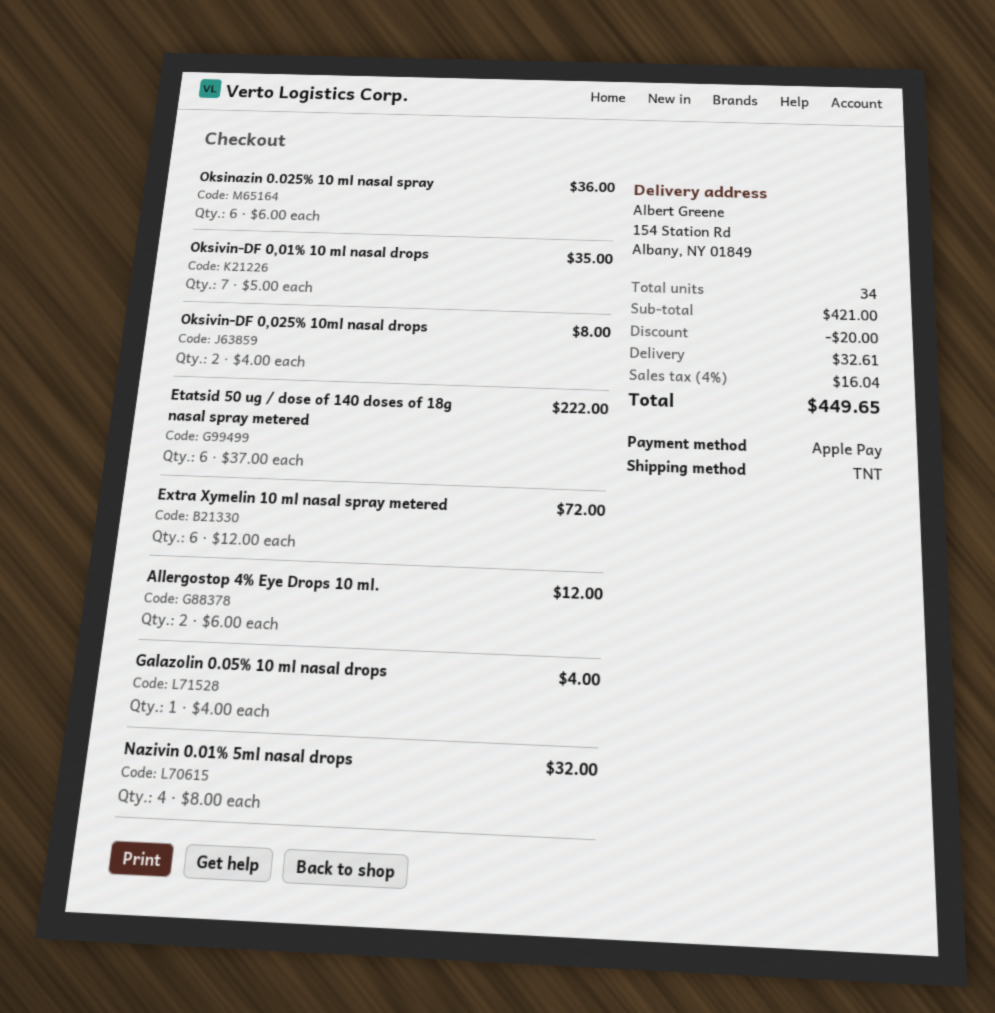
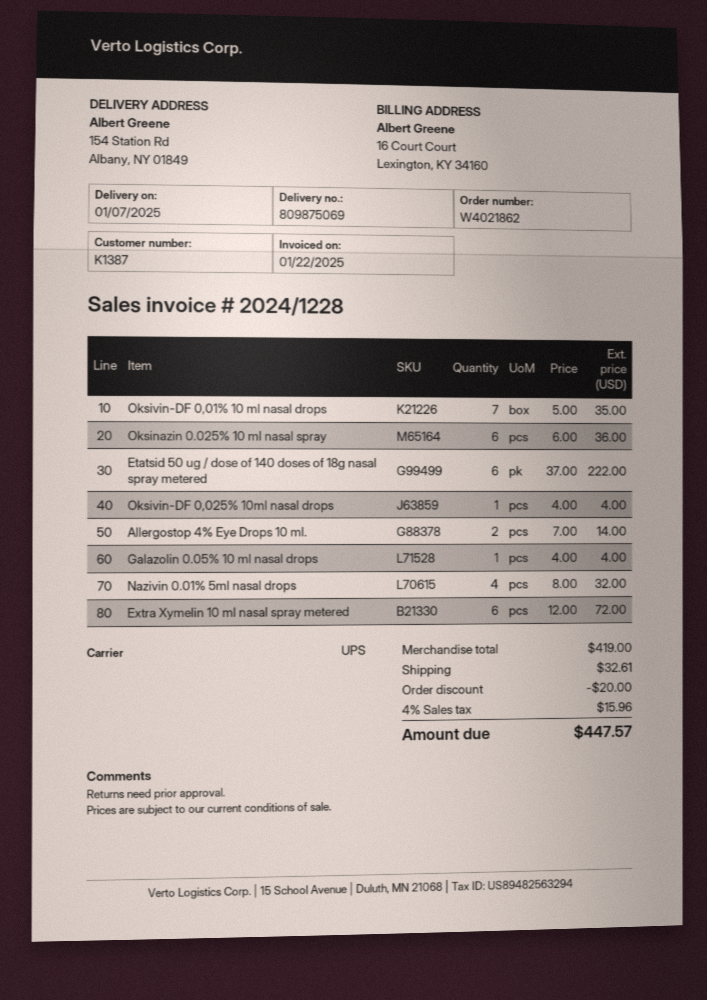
shipping method: TNT -> UPS
Oksivin-DF 0,025% 10ml nasal drops: 2 x 4.00 = 8.00 -> 1 x 4.00 = 4.00
Allergostop 4% Eye Drops 10 ml.: 2 x 6.00 = 12.00 -> 2 x 7.00 = 14.00
subtotal: 421.00 -> 419.00
tax: 4% = 16.04 -> 4% = 15.96
total: 449.65 -> 447.57

